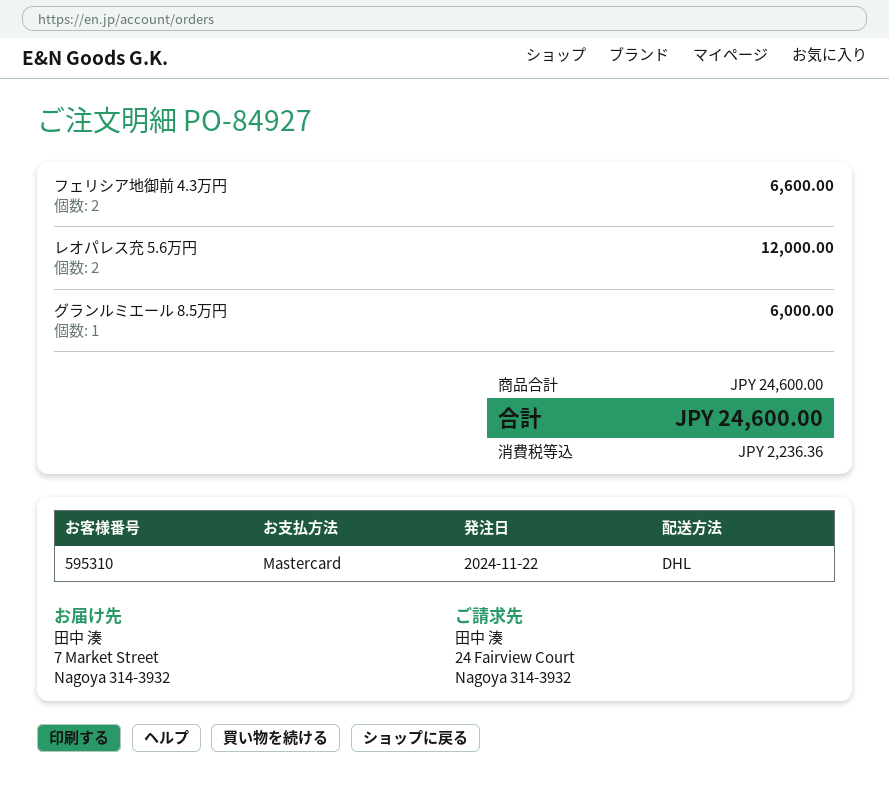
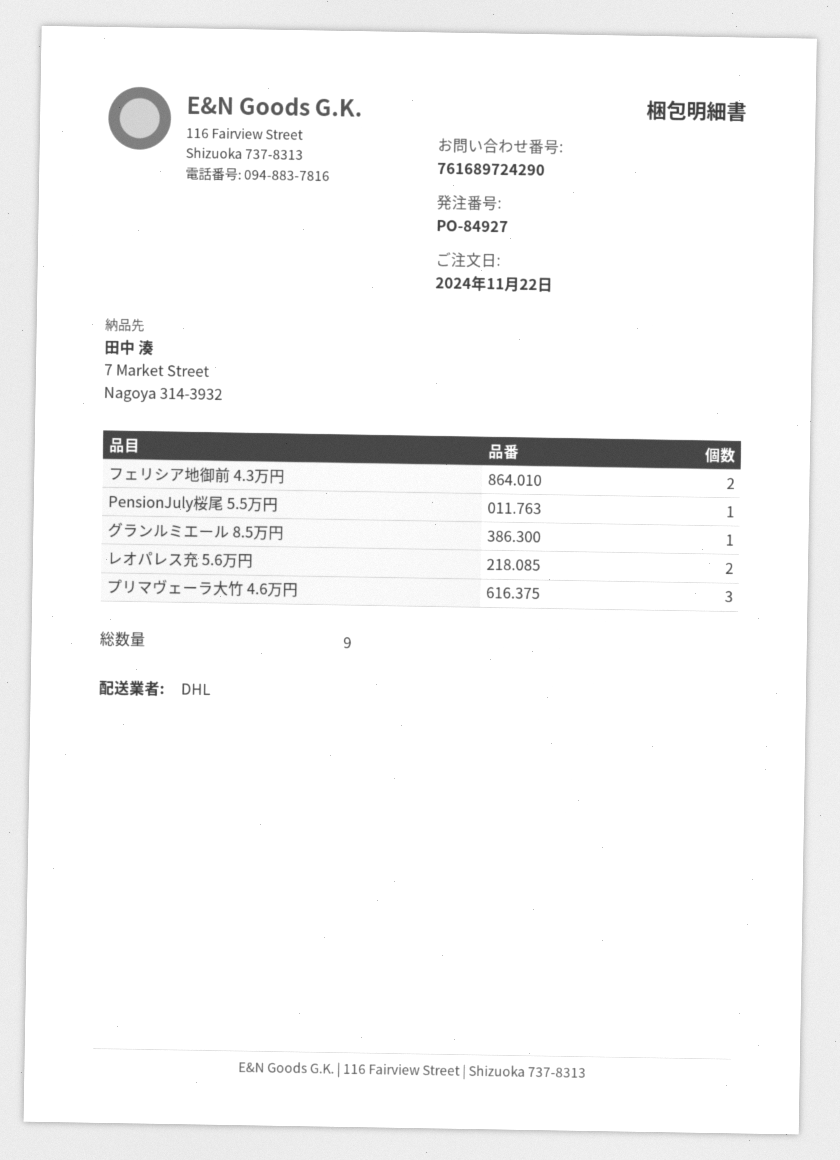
PensionJuly桜尾 5.5万円: none -> 1
プリマヴェーラ大竹 4.6万円: none -> 3

